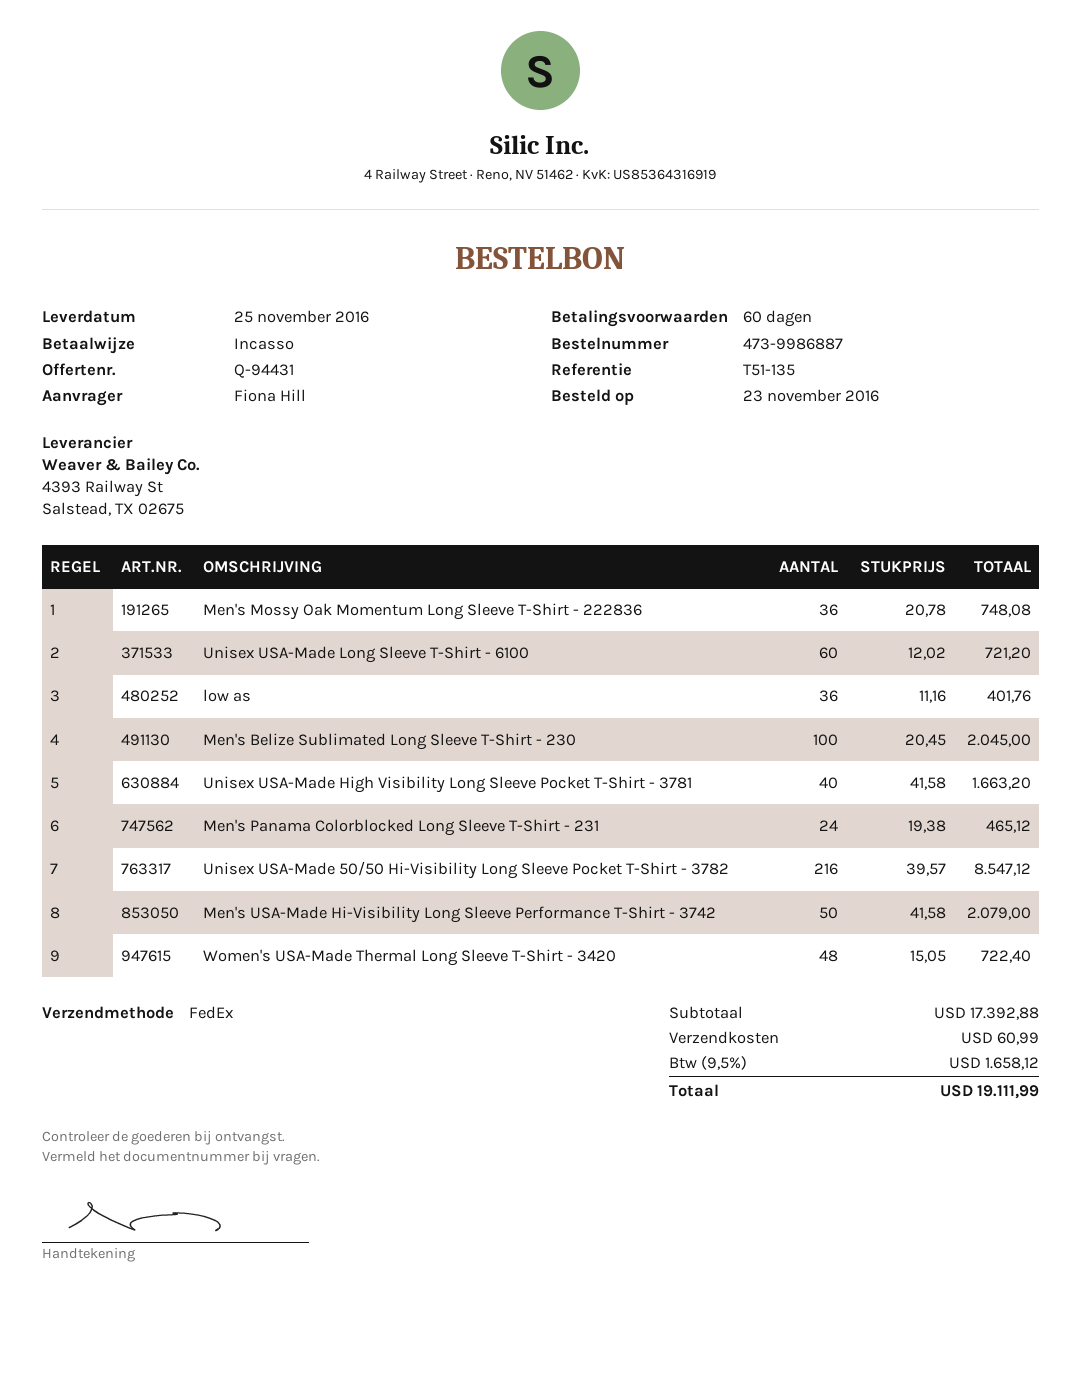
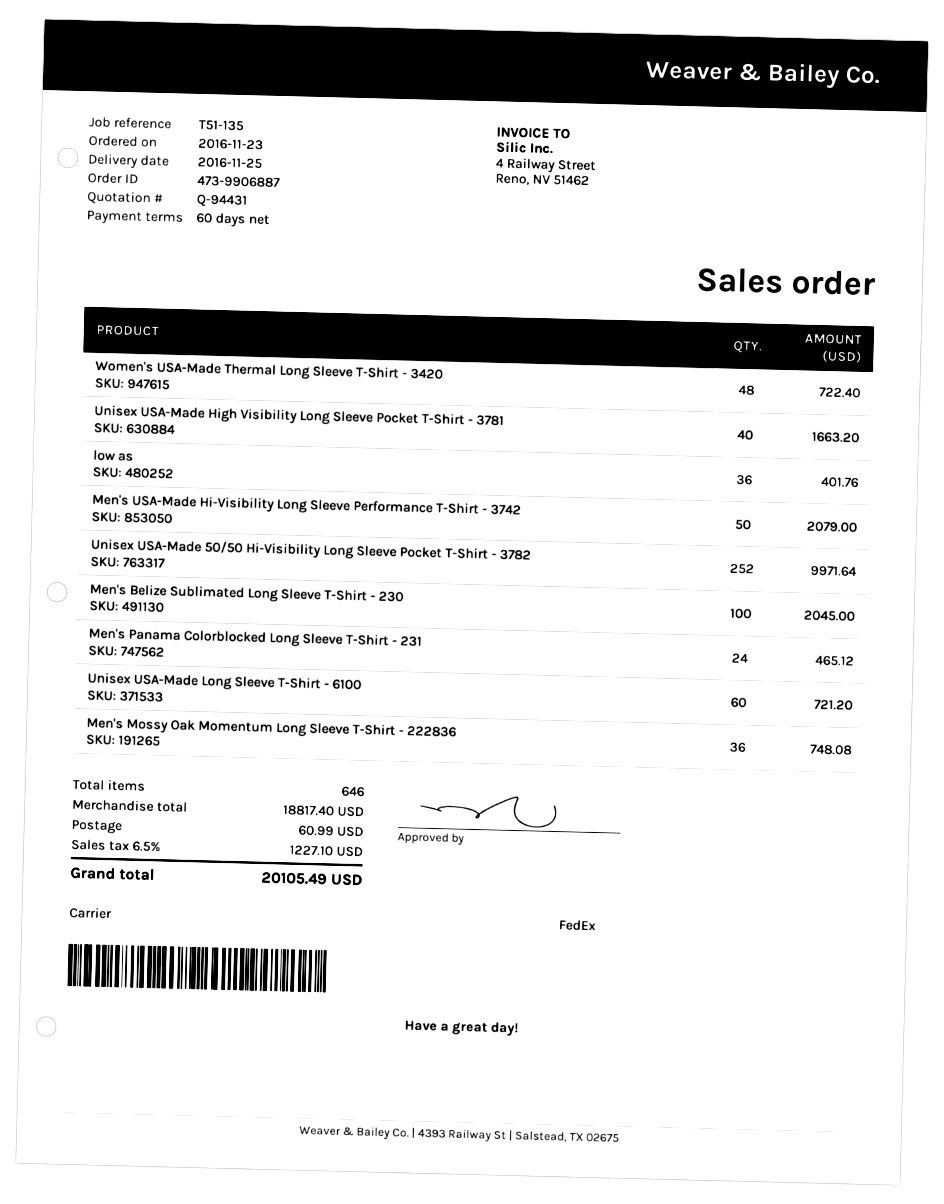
order number: 473-9986887 -> 473-9906887
Unisex USA-Made 50/50 Hi-Visibility Long Sleeve Pocket T-Shirt - 3782: 216 for 8547.12 -> 252 for 9971.64
subtotal: 17392.88 -> 18817.40
tax: 9.5% = 1658.12 -> 6.5% = 1227.10
total: 19111.99 -> 20105.49

